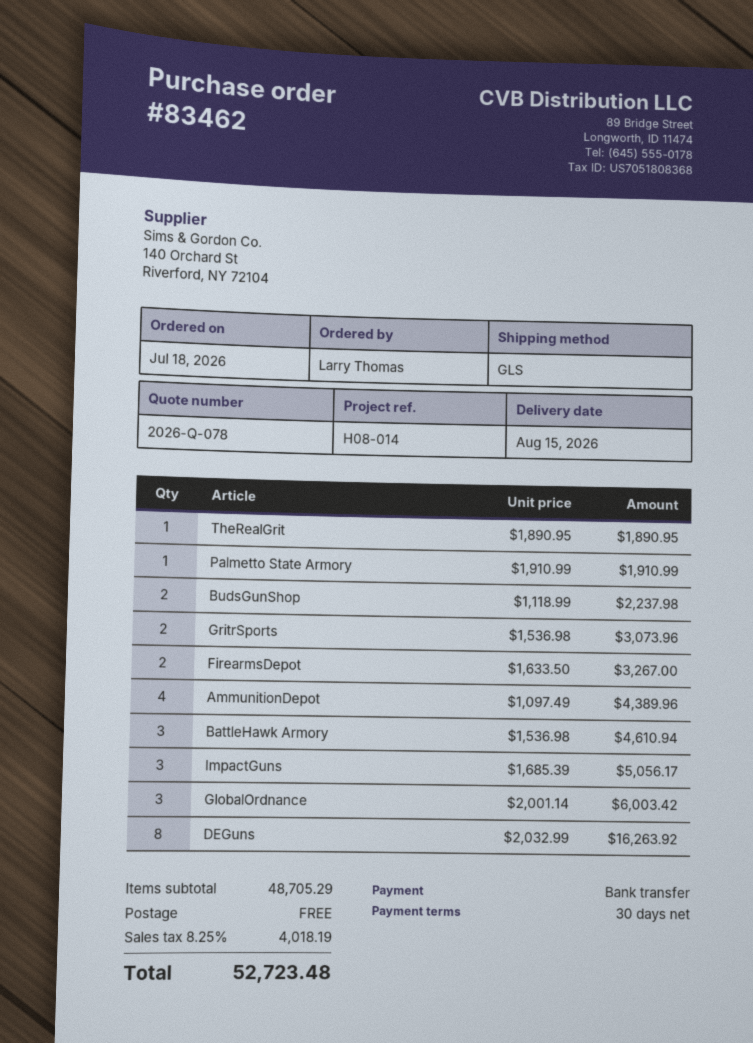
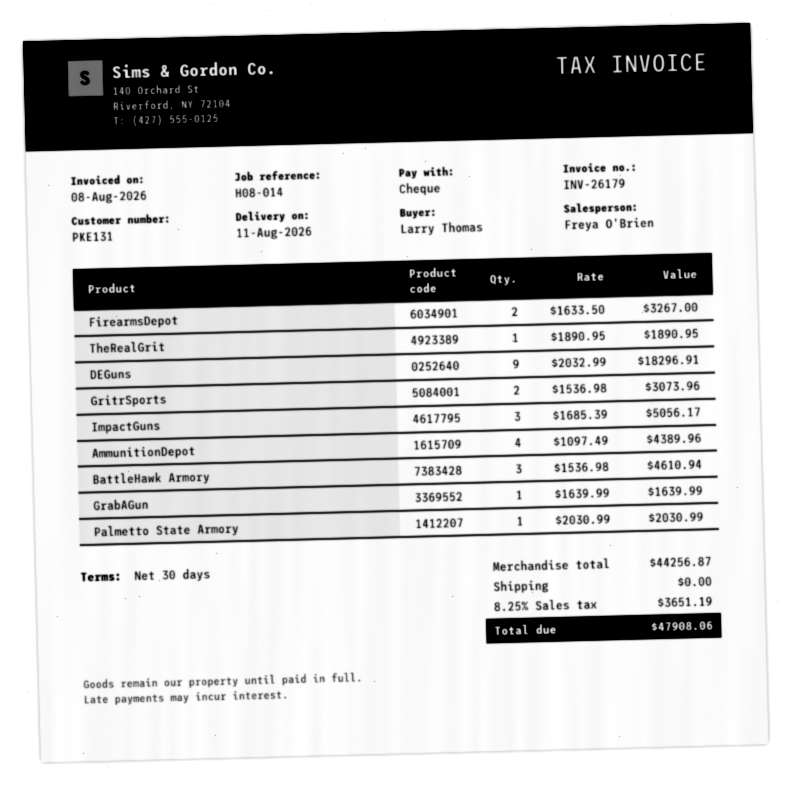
delivery date: 2026-08-15 -> 2026-08-11
payment method: bank transfer -> cheque
Palmetto State Armory: 1 x 1910.99 = 1910.99 -> 1 x 2030.99 = 2030.99
BudsGunShop: 2 x 1118.99 = 2237.98 -> none
GlobalOrdnance: 3 x 2001.14 = 6003.42 -> none
DEGuns: 8 x 2032.99 = 16263.92 -> 9 x 2032.99 = 18296.91
GrabAGun: none -> 1 x 1639.99 = 1639.99
subtotal: 48705.29 -> 44256.87
tax: 8.25% = 4018.19 -> 8.25% = 3651.19
total: 52723.48 -> 47908.06

